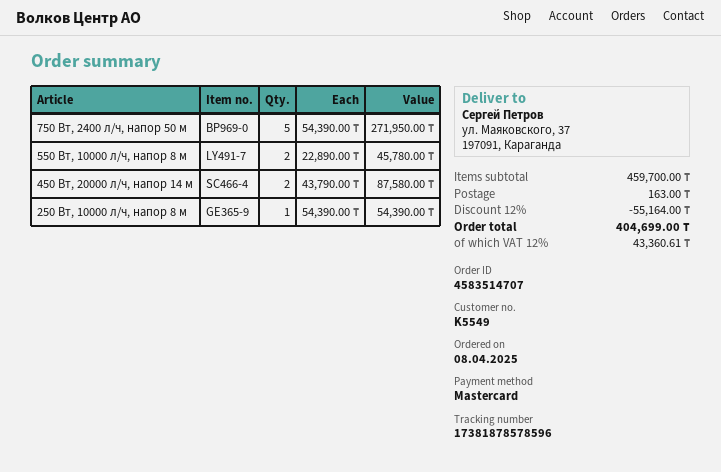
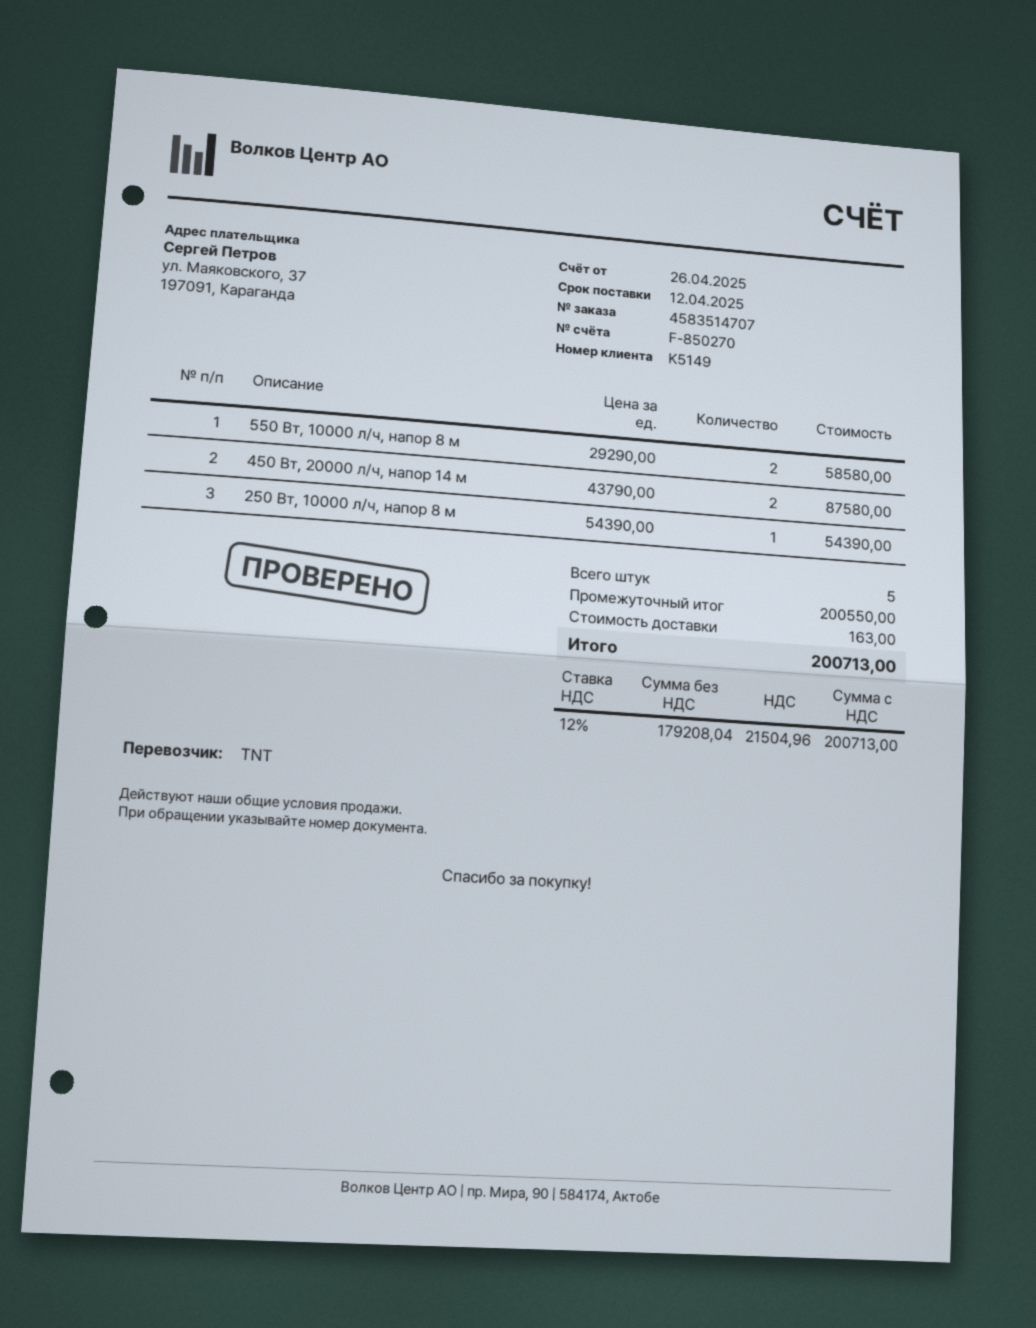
customer number: K5549 -> K5149
750 Вт, 2400 л/ч, напор 50 м: 5 x 54390.00 = 271950.00 -> none
550 Вт, 10000 л/ч, напор 8 м: 2 x 22890.00 = 45780.00 -> 2 x 29290.00 = 58580.00
subtotal: 459700.00 -> 200550.00
discount: 12% = 55164.00 -> none
tax: 12% = 43360.61 -> 12% = 21504.96
total: 404699.00 -> 200713.00

